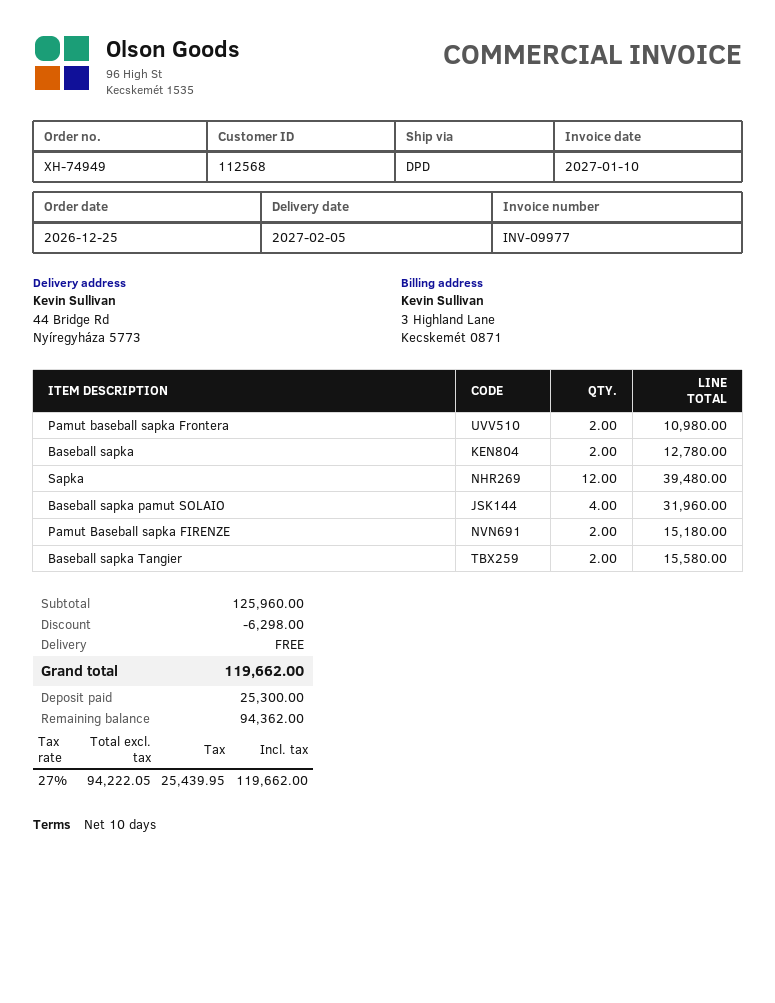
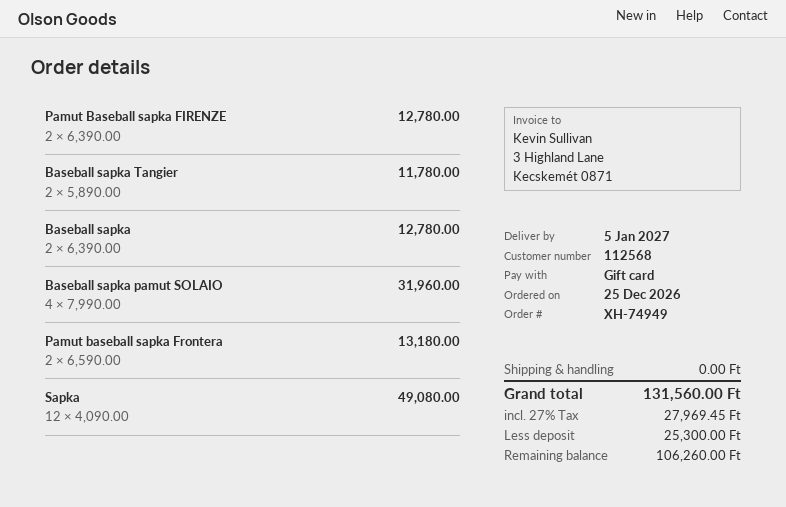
delivery date: 2027-02-05 -> 2027-01-05
Pamut baseball sapka Frontera: 2 for 10980.00 -> 2 for 13180.00
Sapka: 12 for 39480.00 -> 12 for 49080.00
Pamut Baseball sapka FIRENZE: 2 for 15180.00 -> 2 for 12780.00
Baseball sapka Tangier: 2 for 15580.00 -> 2 for 11780.00
discount: 6298.00 -> none
tax: 27% = 25439.95 -> 27% = 27969.45
total: 119662.00 -> 131560.00
balance: 94362.00 -> 106260.00

